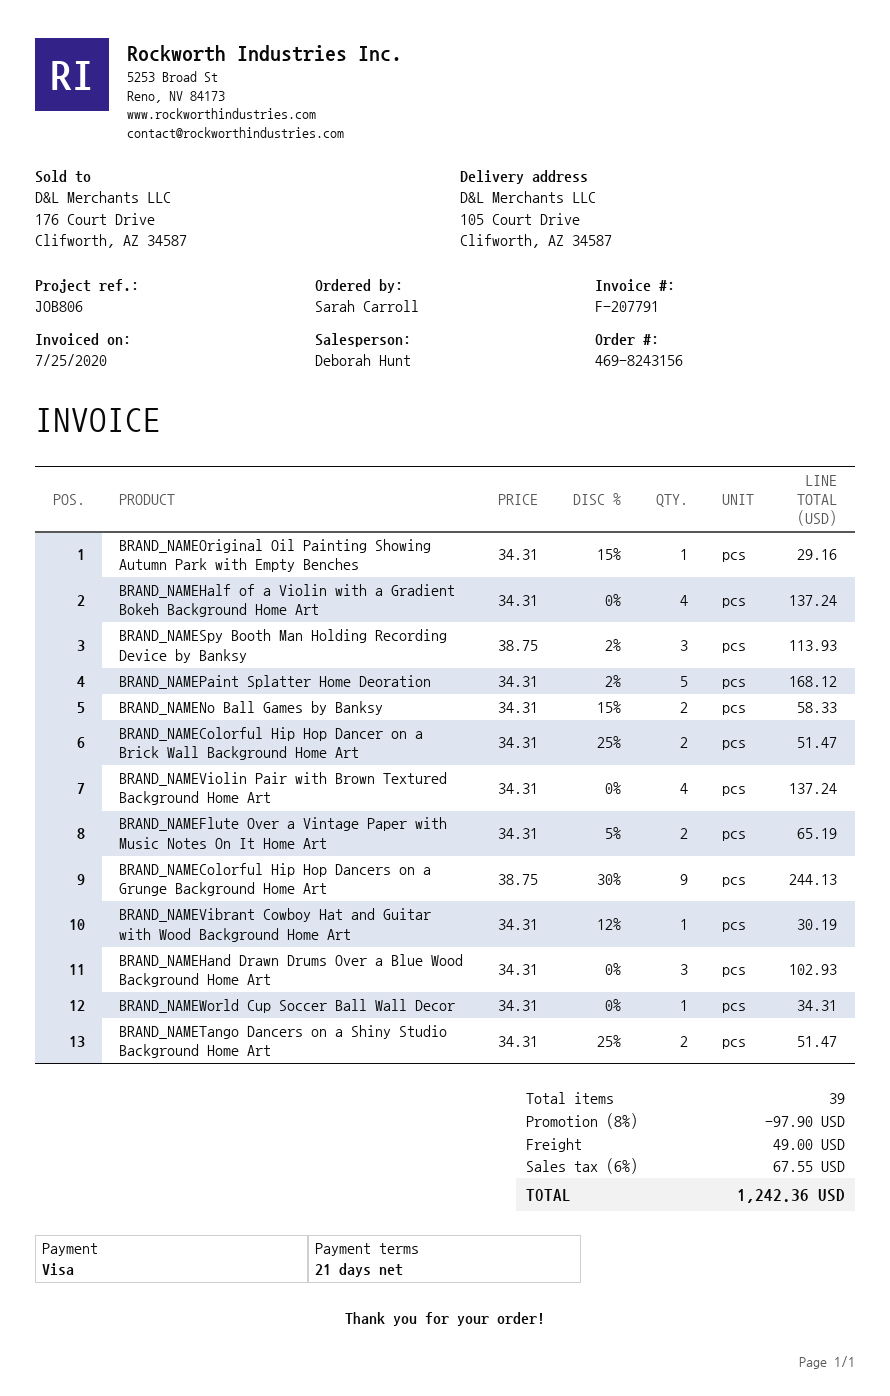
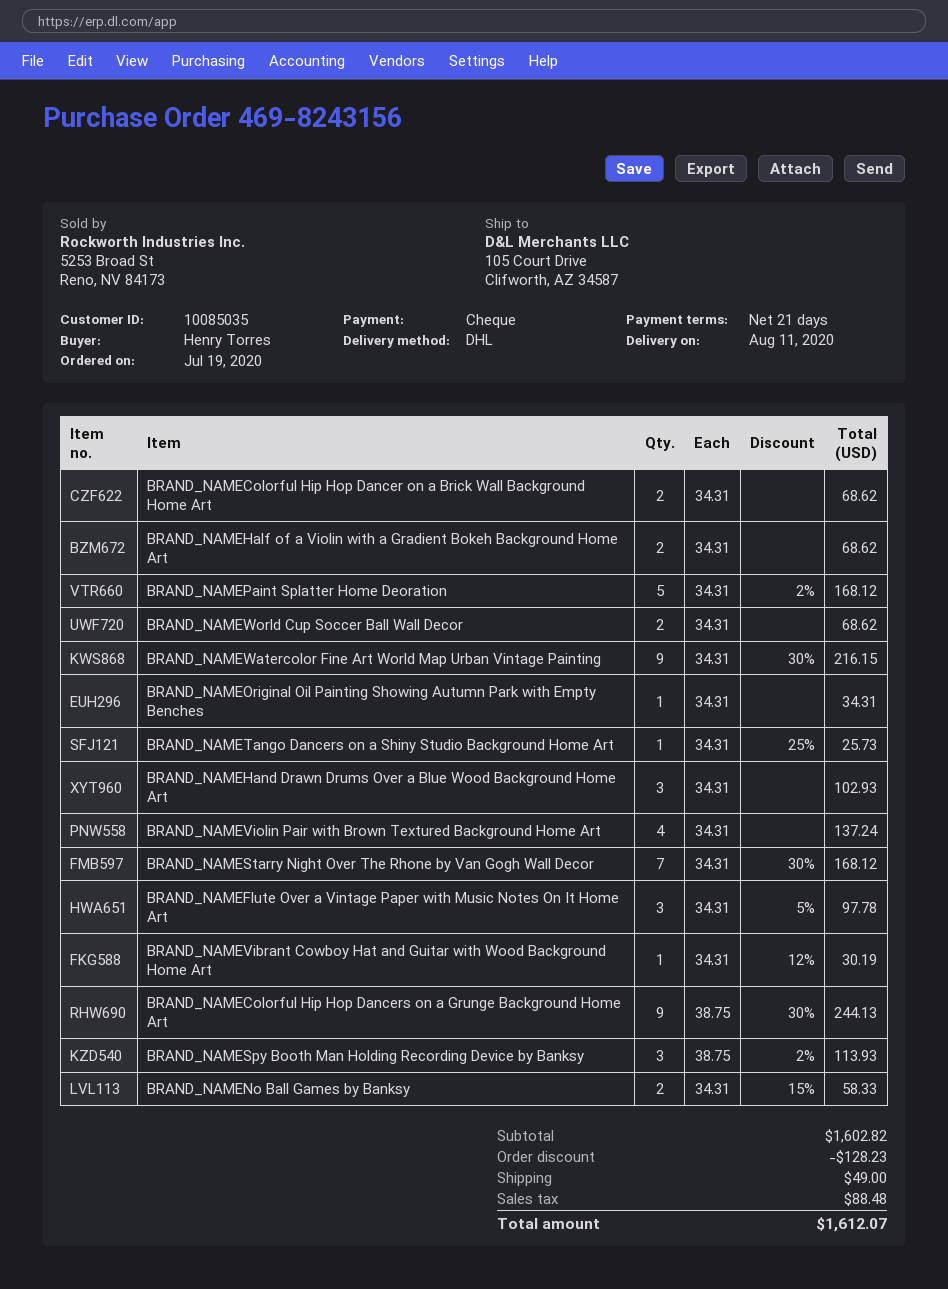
ordered by: Sarah Carroll -> Henry Torres
payment method: Visa -> cheque
BRAND_NAMEOriginal Oil Painting Showing Autumn Park with Empty Benches: 1 x 34.31 - 15% = 29.16 -> 1 x 34.31 = 34.31
BRAND_NAMEHalf of a Violin with a Gradient Bokeh Background Home Art: 4 x 34.31 = 137.24 -> 2 x 34.31 = 68.62
BRAND_NAMEColorful Hip Hop Dancer on a Brick Wall Background Home Art: 2 x 34.31 - 25% = 51.47 -> 2 x 34.31 = 68.62
BRAND_NAMEFlute Over a Vintage Paper with Music Notes On It Home Art: 2 x 34.31 - 5% = 65.19 -> 3 x 34.31 - 5% = 97.78
BRAND_NAMEWorld Cup Soccer Ball Wall Decor: 1 x 34.31 = 34.31 -> 2 x 34.31 = 68.62
BRAND_NAMETango Dancers on a Shiny Studio Background Home Art: 2 x 34.31 - 25% = 51.47 -> 1 x 34.31 - 25% = 25.73
BRAND_NAMEWatercolor Fine Art World Map Urban Vintage Painting: none -> 9 x 34.31 - 30% = 216.15
BRAND_NAMEStarry Night Over The Rhone by Van Gogh Wall Decor: none -> 7 x 34.31 - 30% = 168.12
discount: 97.90 -> 128.23
tax: 67.55 -> 88.48
total: 1242.36 -> 1612.07

